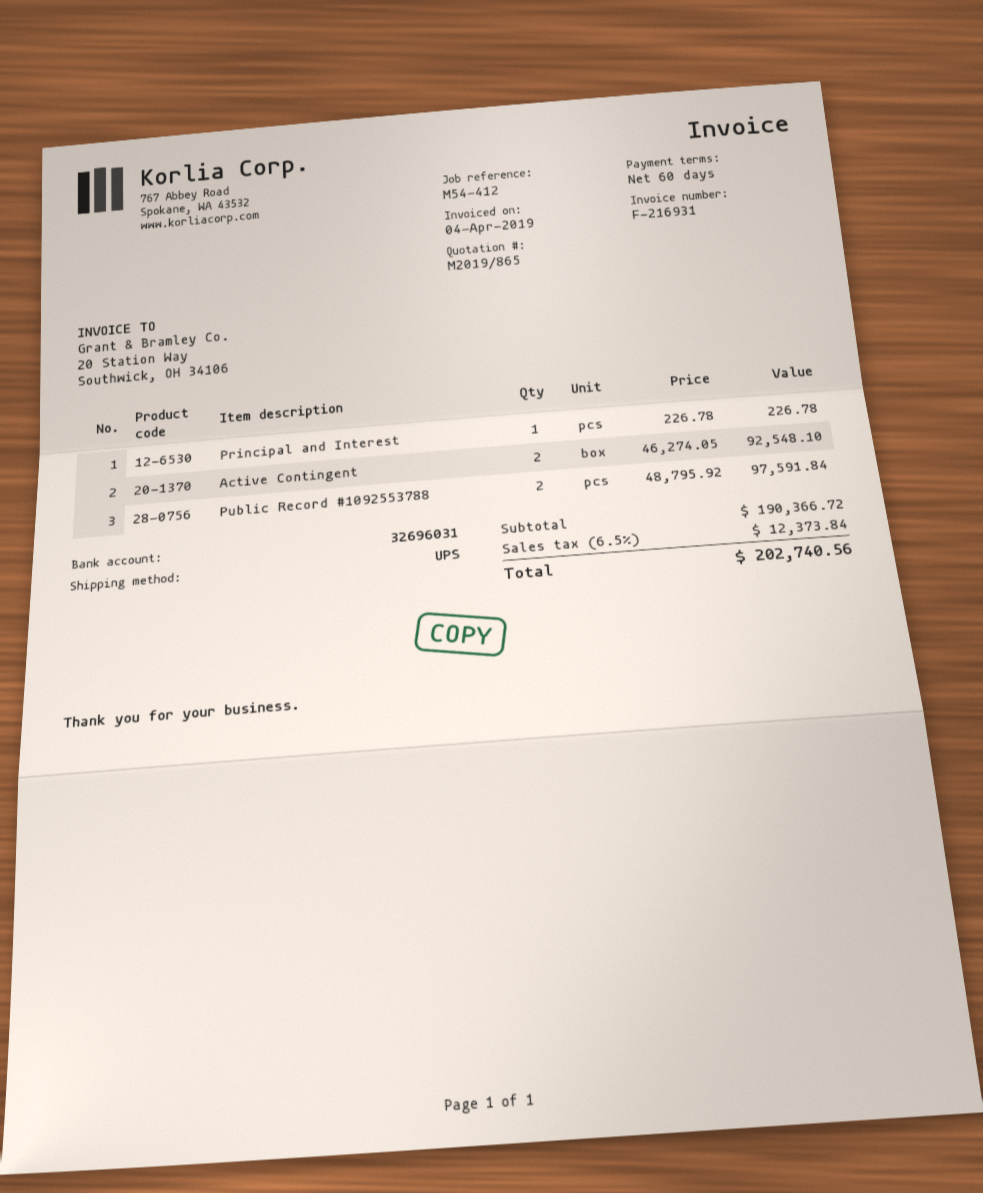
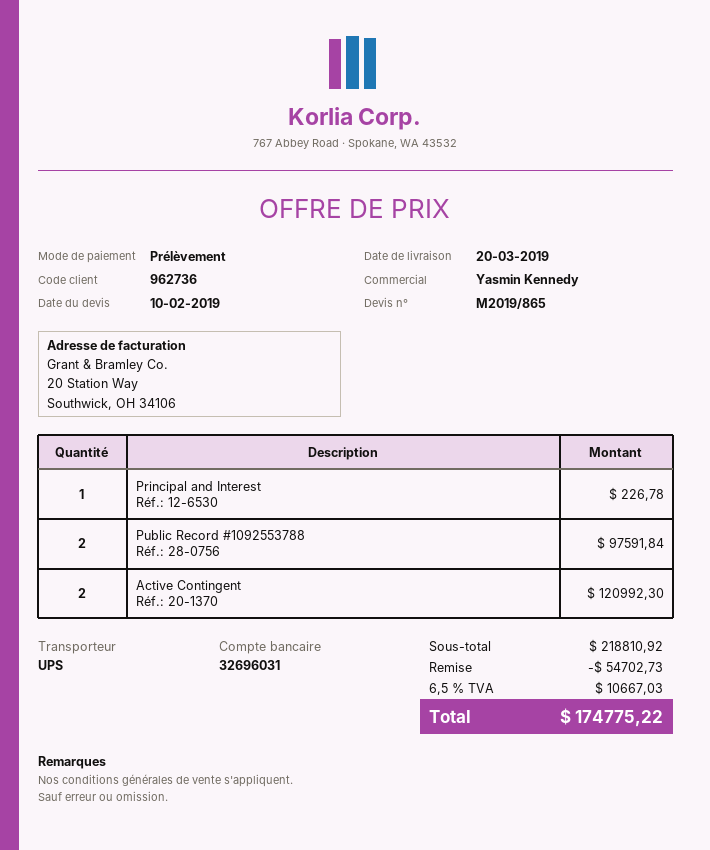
Active Contingent: 2 for 92548.10 -> 2 for 120992.30
subtotal: 190366.72 -> 218810.92
discount: none -> 54702.73
tax: 6.5% = 12373.84 -> 6.5% = 10667.03
total: 202740.56 -> 174775.22

